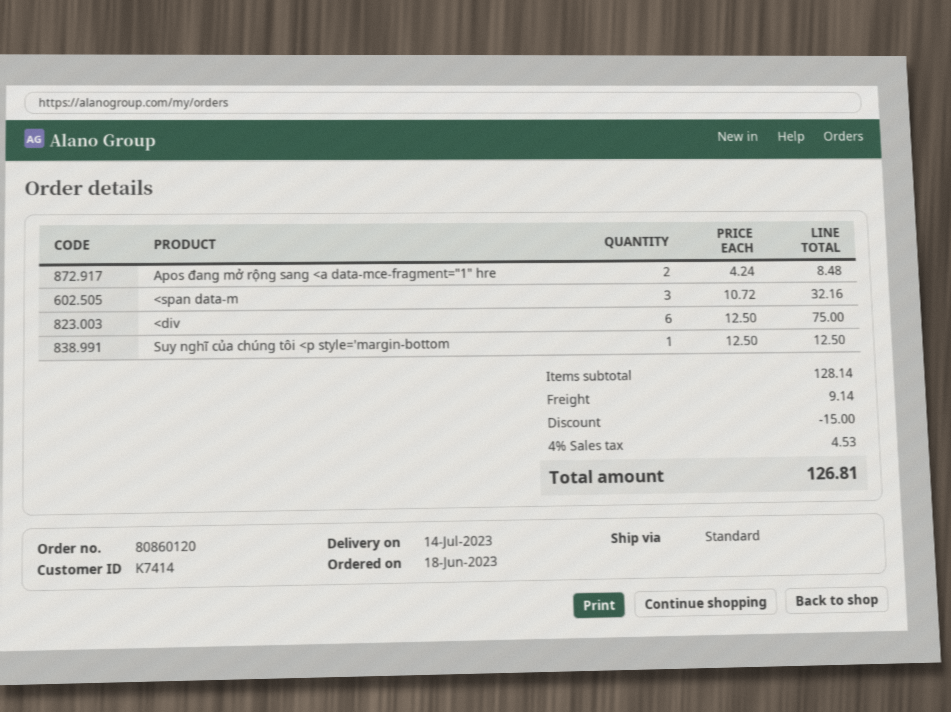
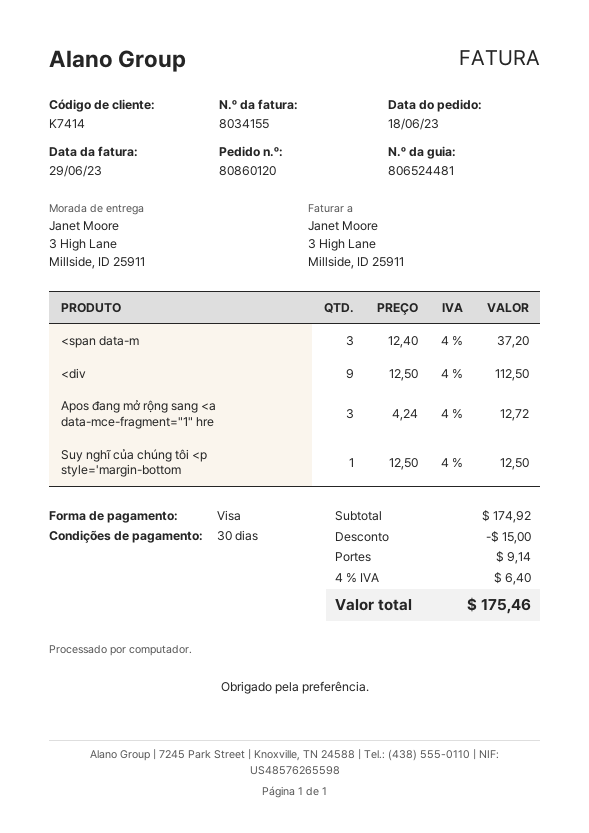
Apos đang mở rộng sang <a data-mce-fragment="1" hre: 2 x 4.24 = 8.48 -> 3 x 4.24 = 12.72
<span data-m: 3 x 10.72 = 32.16 -> 3 x 12.40 = 37.20
<div: 6 x 12.50 = 75.00 -> 9 x 12.50 = 112.50
subtotal: 128.14 -> 174.92
tax: 4% = 4.53 -> 4% = 6.40
total: 126.81 -> 175.46

